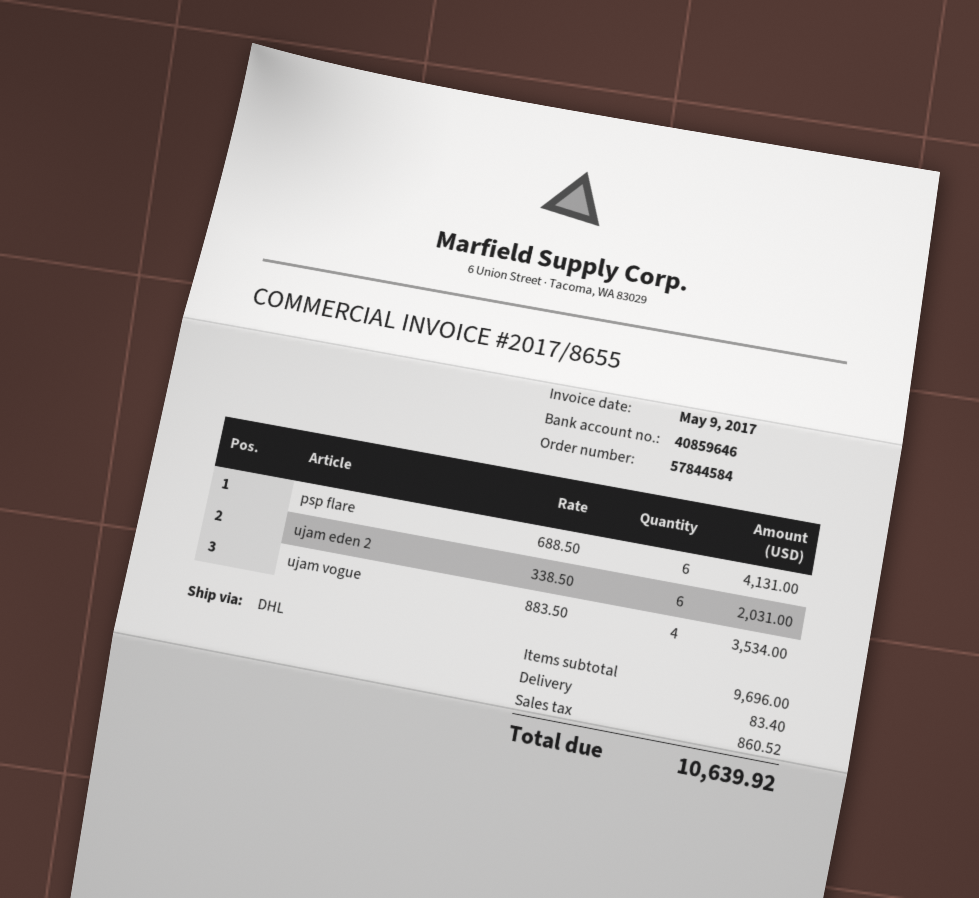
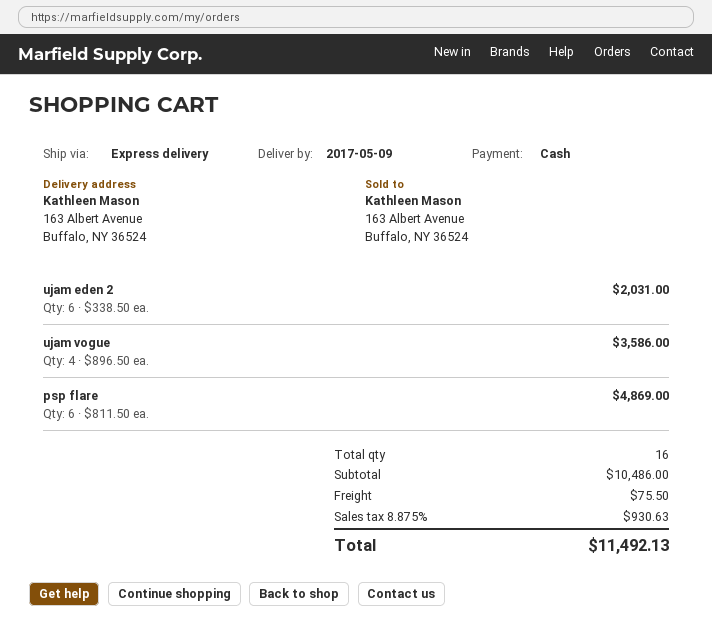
shipping method: DHL -> express
psp flare: 6 x 688.50 = 4131.00 -> 6 x 811.50 = 4869.00
ujam vogue: 4 x 883.50 = 3534.00 -> 4 x 896.50 = 3586.00
subtotal: 9696.00 -> 10486.00
shipping: 83.40 -> 75.50
tax: 860.52 -> 930.63
total: 10639.92 -> 11492.13

